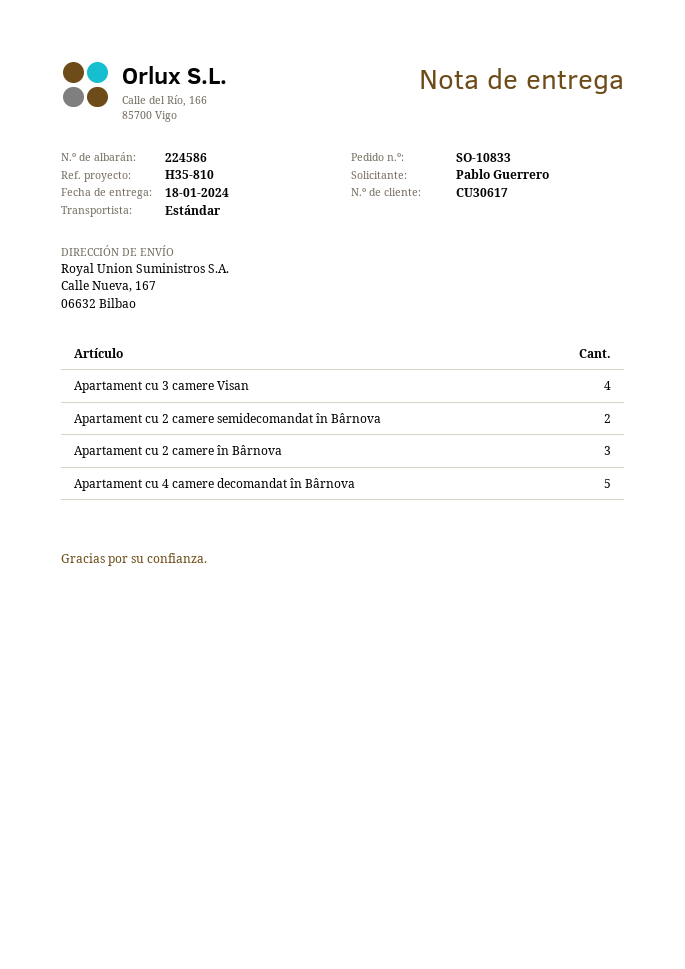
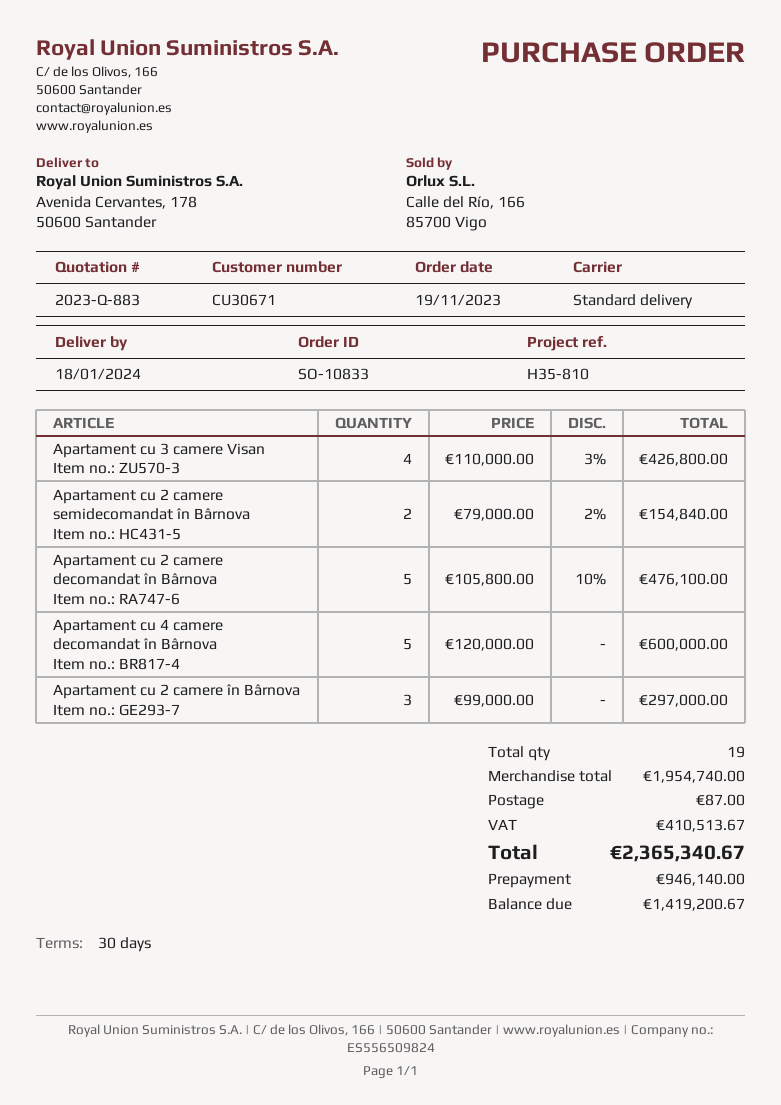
customer number: CU30617 -> CU30671
ship to: Calle Nueva, 167, 06632 Bilbao -> Avenida Cervantes, 178, 50600 Santander
Apartament cu 2 camere decomandat în Bârnova: none -> 5

